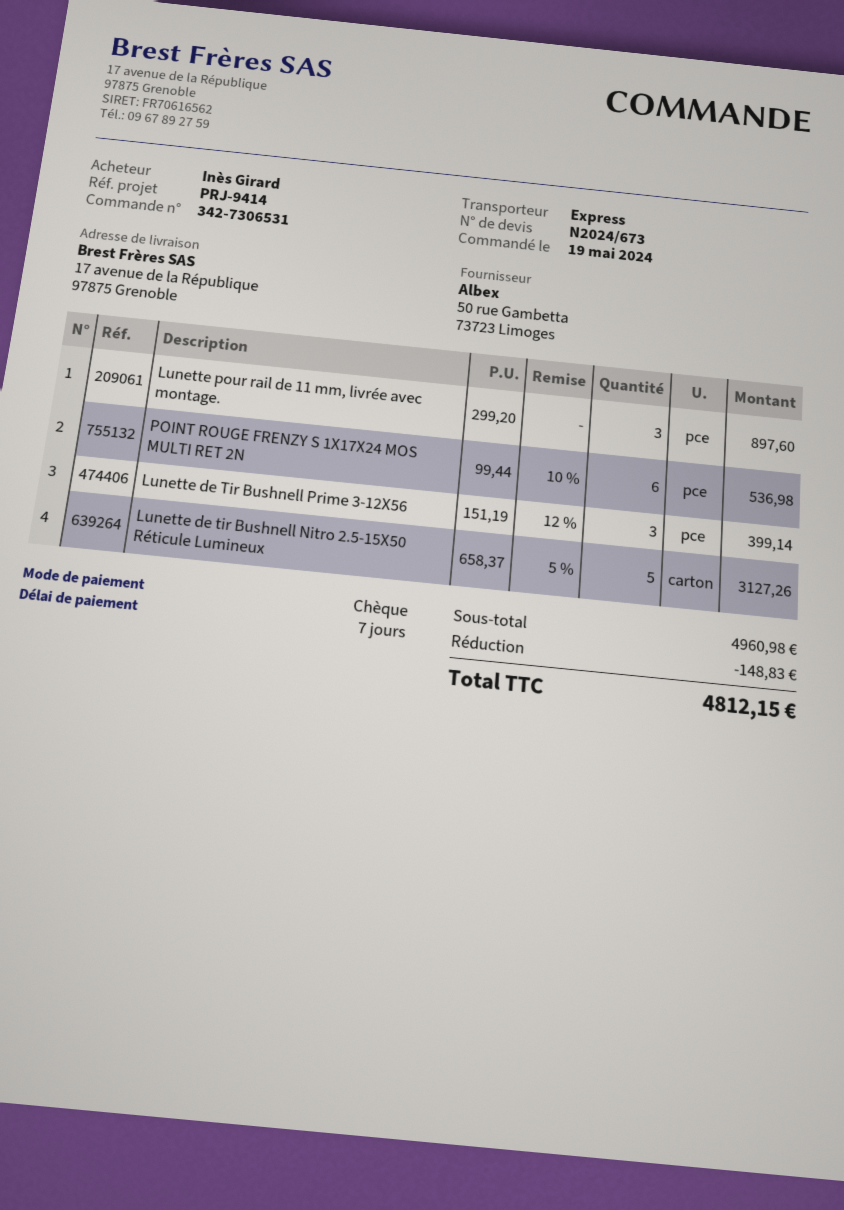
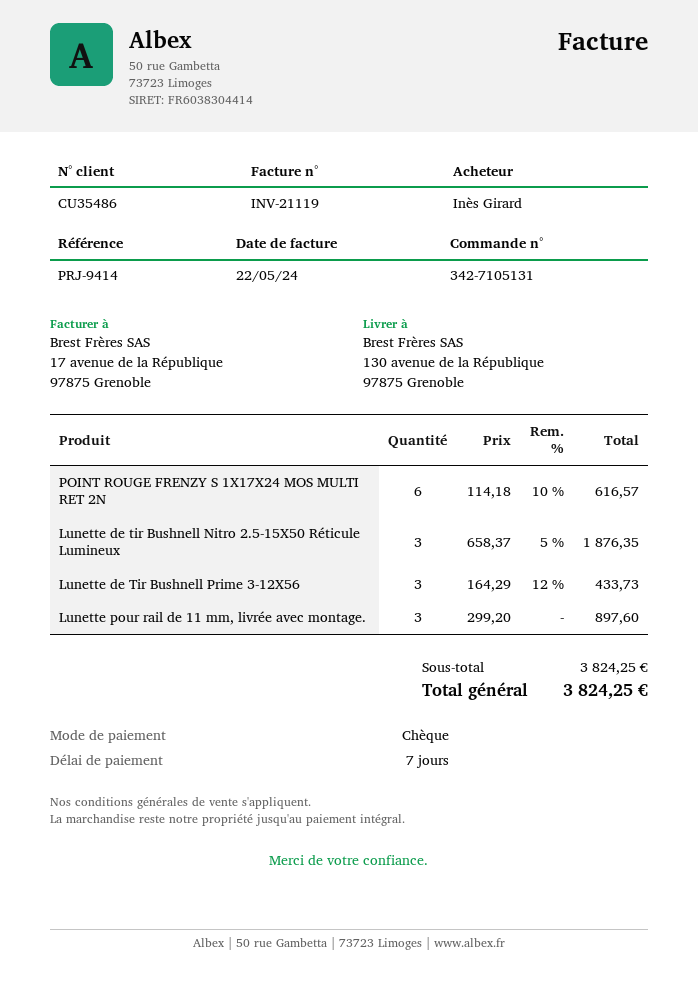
order number: 342-7306531 -> 342-7105131
ship to: 17 avenue de la République, 97875 Grenoble -> 130 avenue de la République, 97875 Grenoble
POINT ROUGE FRENZY S 1X17X24 MOS MULTI RET 2N: 6 x 99.44 - 10% = 536.98 -> 6 x 114.18 - 10% = 616.57
Lunette de Tir Bushnell Prime 3-12X56: 3 x 151.19 - 12% = 399.14 -> 3 x 164.29 - 12% = 433.73
Lunette de tir Bushnell Nitro 2.5-15X50 Réticule Lumineux: 5 x 658.37 - 5% = 3127.26 -> 3 x 658.37 - 5% = 1876.35
subtotal: 4960.98 -> 3824.25
discount: 148.83 -> none
total: 4812.15 -> 3824.25

